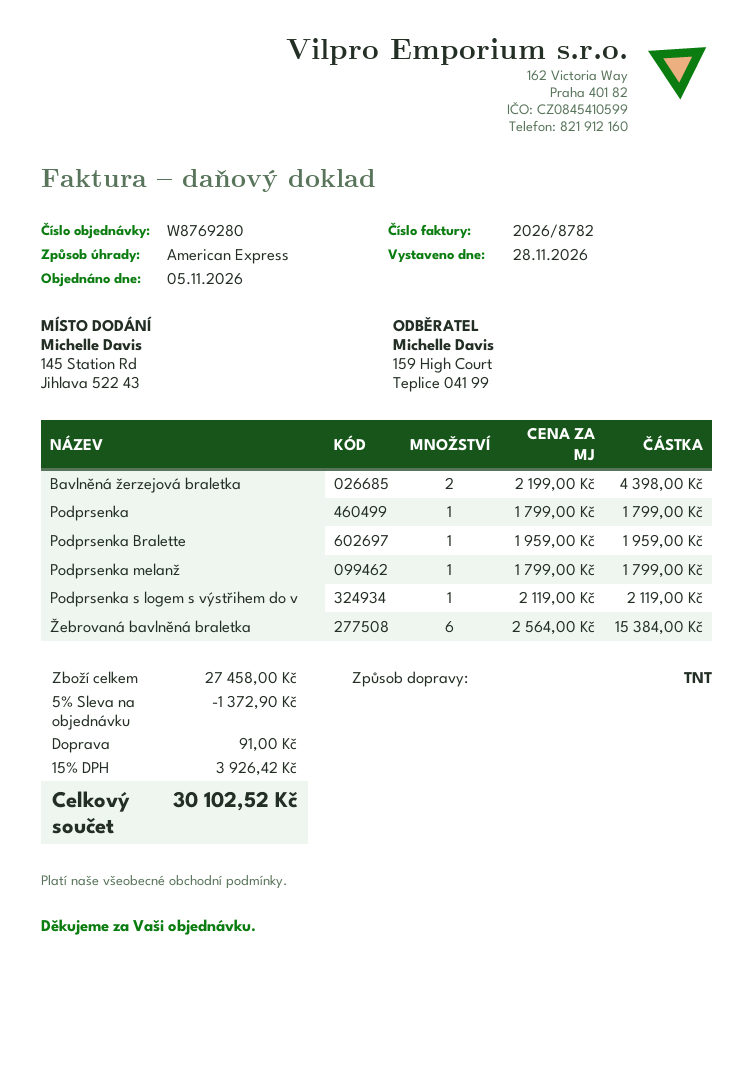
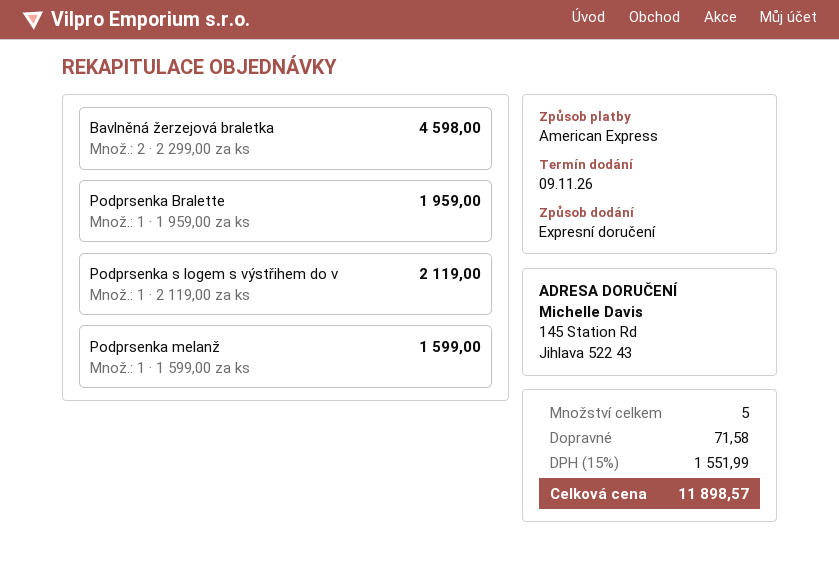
shipping method: TNT -> express
Bavlněná žerzejová braletka: 2 x 2199.00 = 4398.00 -> 2 x 2299.00 = 4598.00
Podprsenka: 1 x 1799.00 = 1799.00 -> none
Podprsenka melanž: 1 x 1799.00 = 1799.00 -> 1 x 1599.00 = 1599.00
Žebrovaná bavlněná braletka: 6 x 2564.00 = 15384.00 -> none
discount: 5% = 1372.90 -> none
shipping: 91.00 -> 71.58
tax: 15% = 3926.42 -> 15% = 1551.99
total: 30102.52 -> 11898.57

